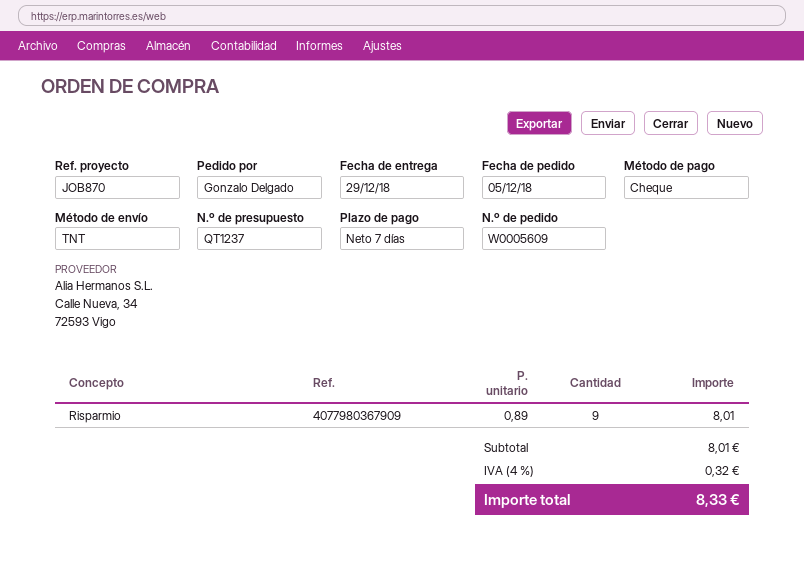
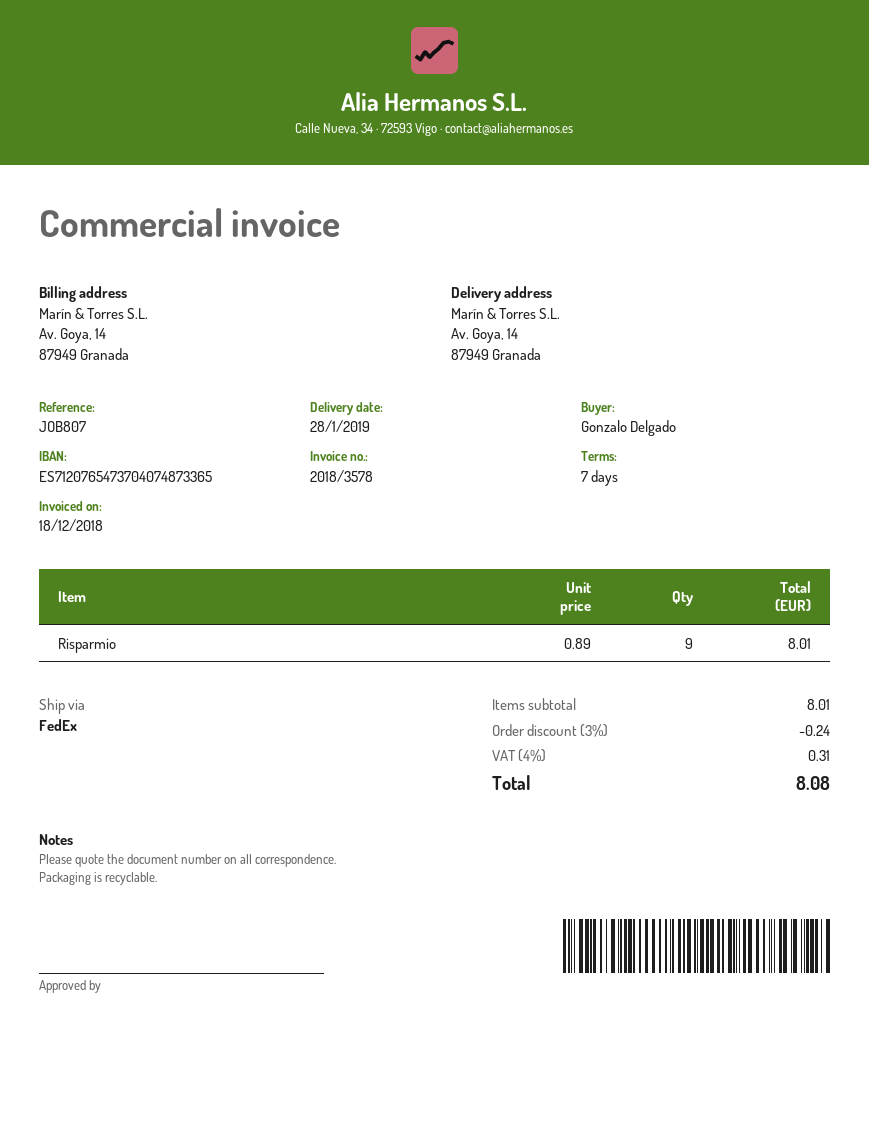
delivery date: 2018-12-29 -> 2019-01-28
reference: JOB870 -> JOB807
shipping method: TNT -> FedEx
discount: none -> 3% = 0.24
tax: 4% = 0.32 -> 4% = 0.31
total: 8.33 -> 8.08

